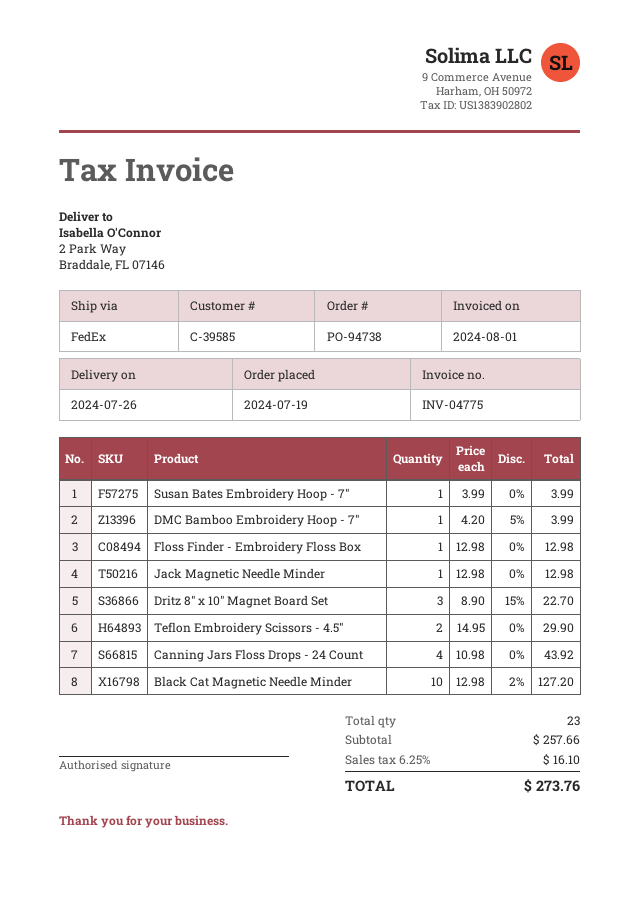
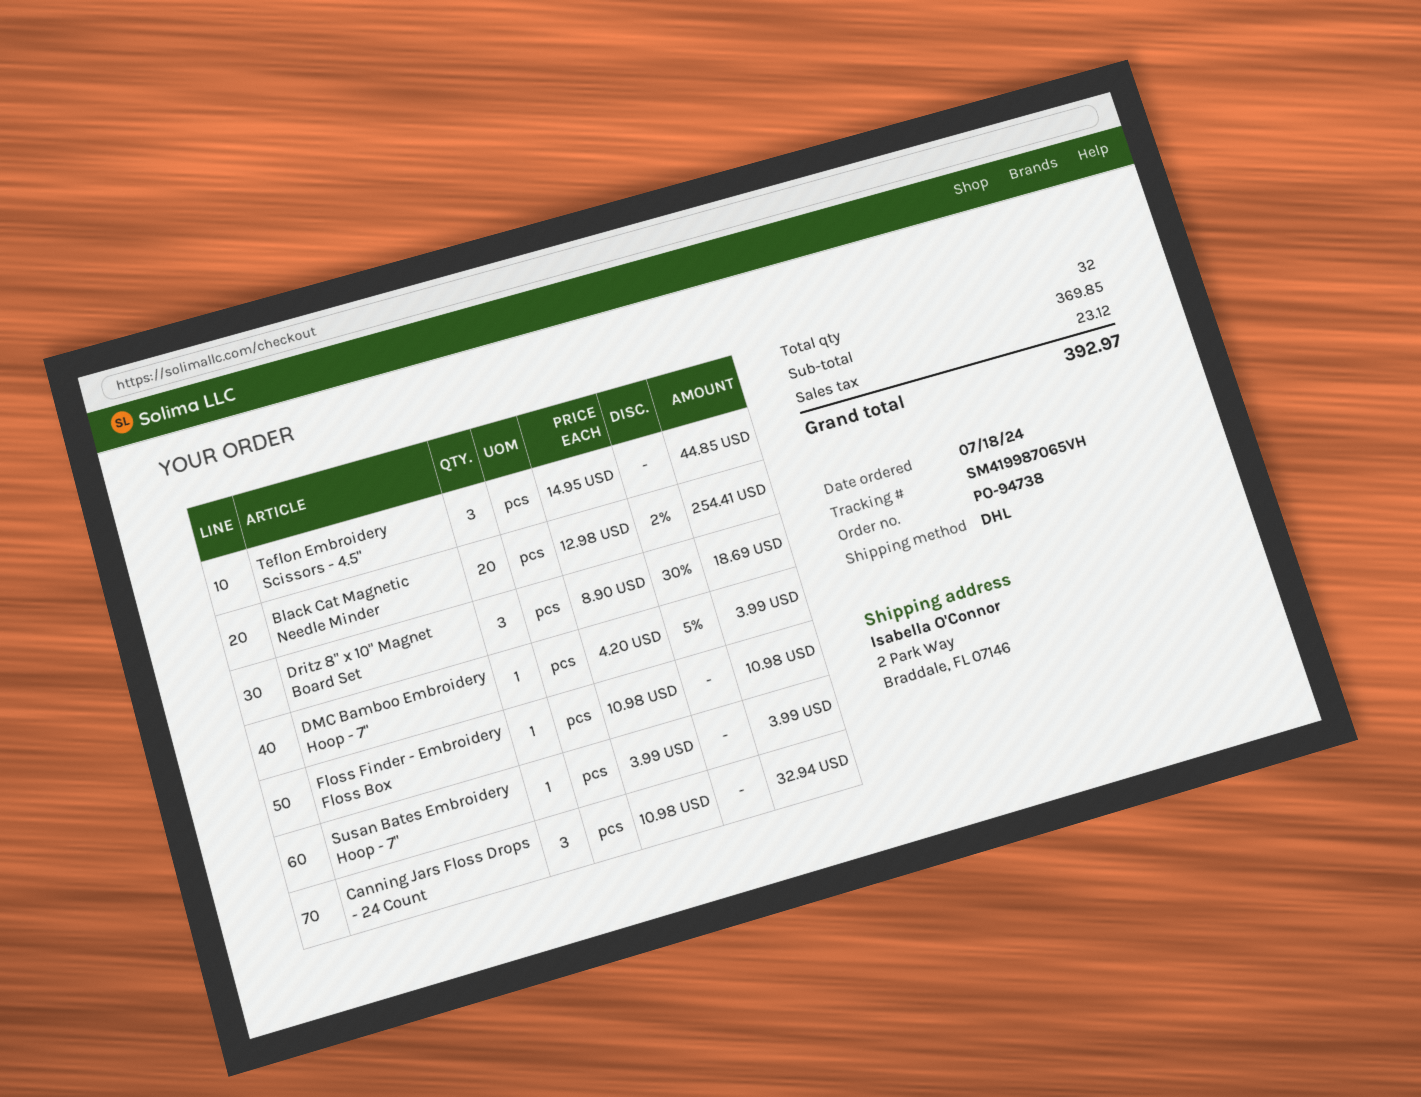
order date: 2024-07-19 -> 2024-07-18
shipping method: FedEx -> DHL
Floss Finder - Embroidery Floss Box: 1 x 12.98 = 12.98 -> 1 x 10.98 = 10.98
Jack Magnetic Needle Minder: 1 x 12.98 = 12.98 -> none
Dritz 8" x 10" Magnet Board Set: 3 x 8.90 - 15% = 22.70 -> 3 x 8.90 - 30% = 18.69
Teflon Embroidery Scissors - 4.5": 2 x 14.95 = 29.90 -> 3 x 14.95 = 44.85
Canning Jars Floss Drops - 24 Count: 4 x 10.98 = 43.92 -> 3 x 10.98 = 32.94
Black Cat Magnetic Needle Minder: 10 x 12.98 - 2% = 127.20 -> 20 x 12.98 - 2% = 254.41
total quantity: 23 -> 32
subtotal: 257.66 -> 369.85
tax: 16.10 -> 23.12
total: 273.76 -> 392.97

